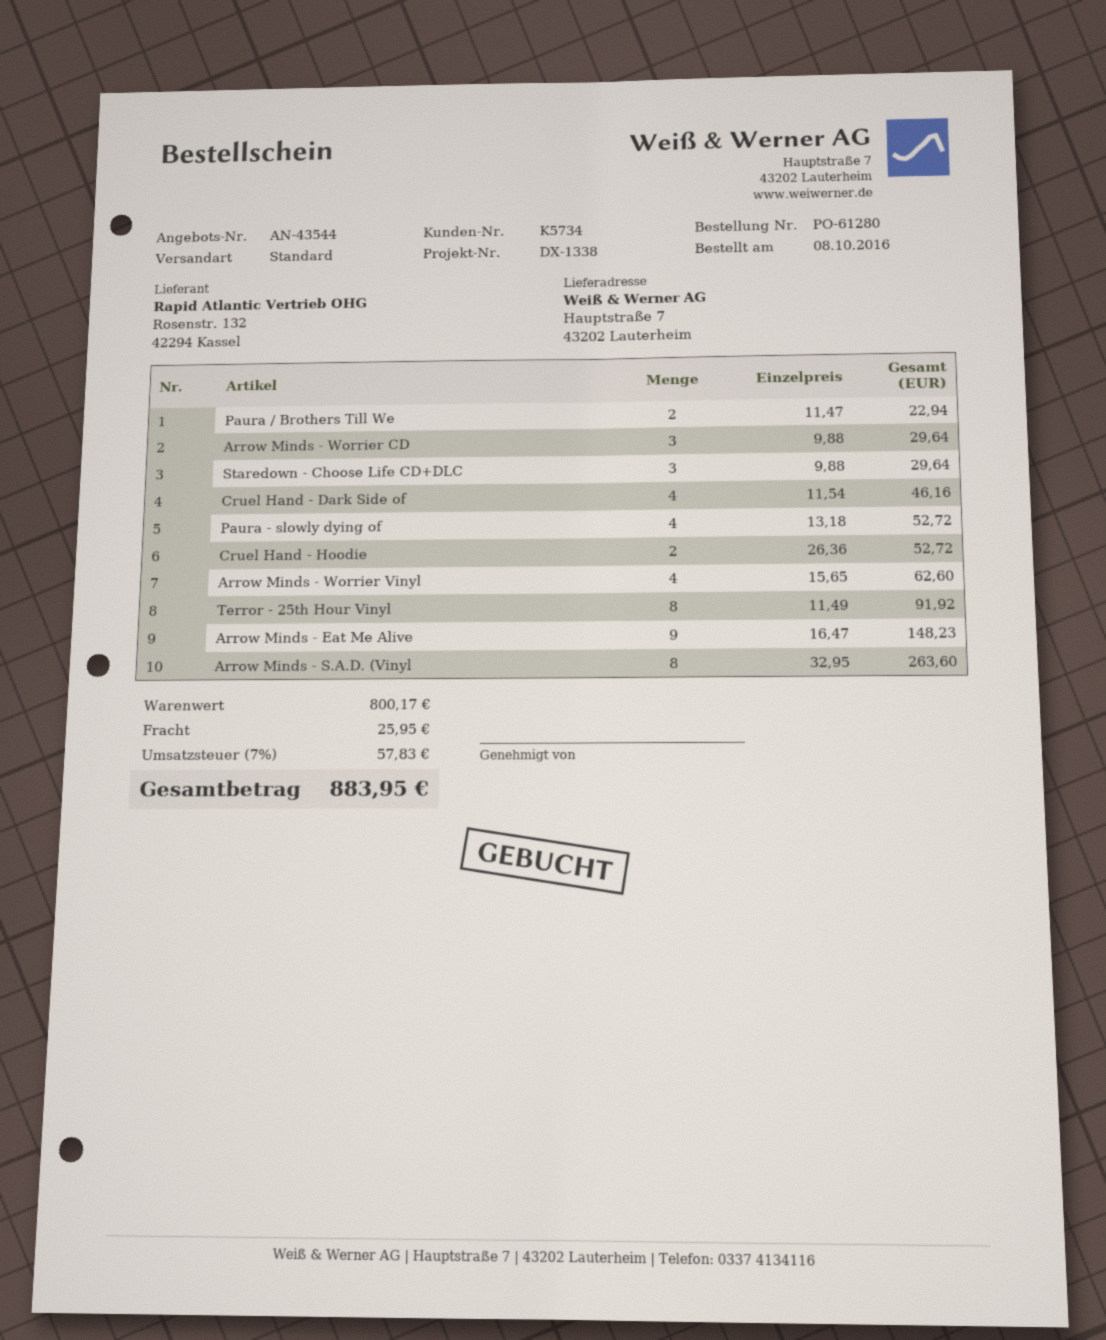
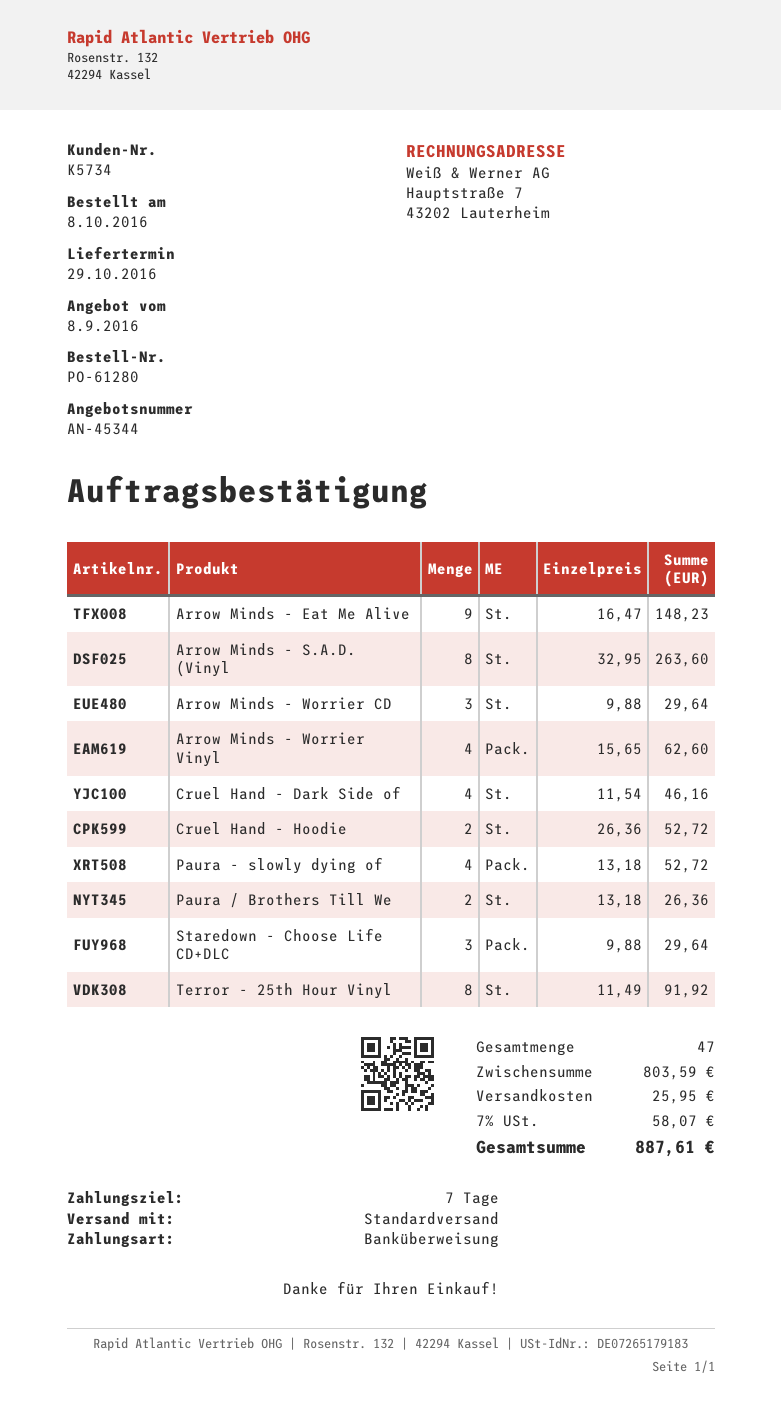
quote number: AN-43544 -> AN-45344
Paura / Brothers Till We: 2 x 11.47 = 22.94 -> 2 x 13.18 = 26.36
subtotal: 800.17 -> 803.59
tax: 7% = 57.83 -> 7% = 58.07
total: 883.95 -> 887.61

